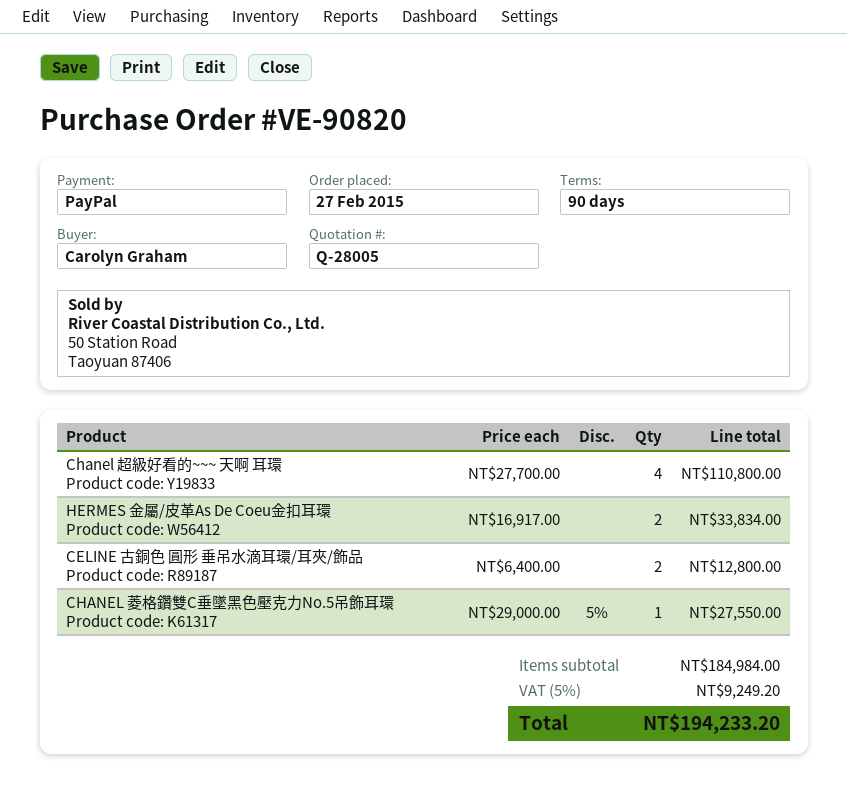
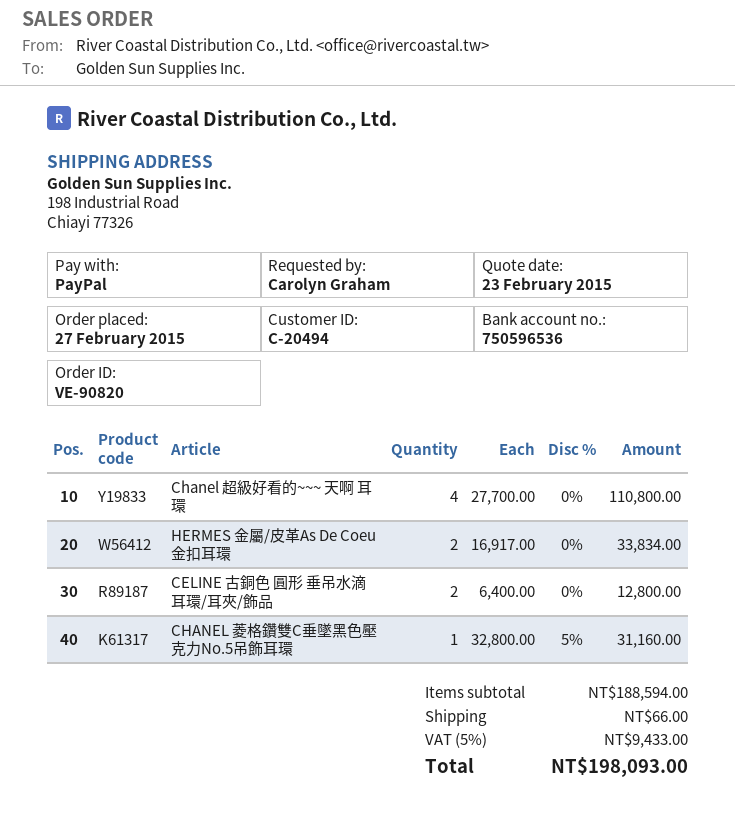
CHANEL 菱格鑽雙C垂墜黑色壓克力No.5吊飾耳環: 1 x 29000.00 - 5% = 27550.00 -> 1 x 32800.00 - 5% = 31160.00
subtotal: 184984.00 -> 188594.00
shipping: none -> 66.00
tax: 5% = 9249.20 -> 5% = 9433.00
total: 194233.20 -> 198093.00

